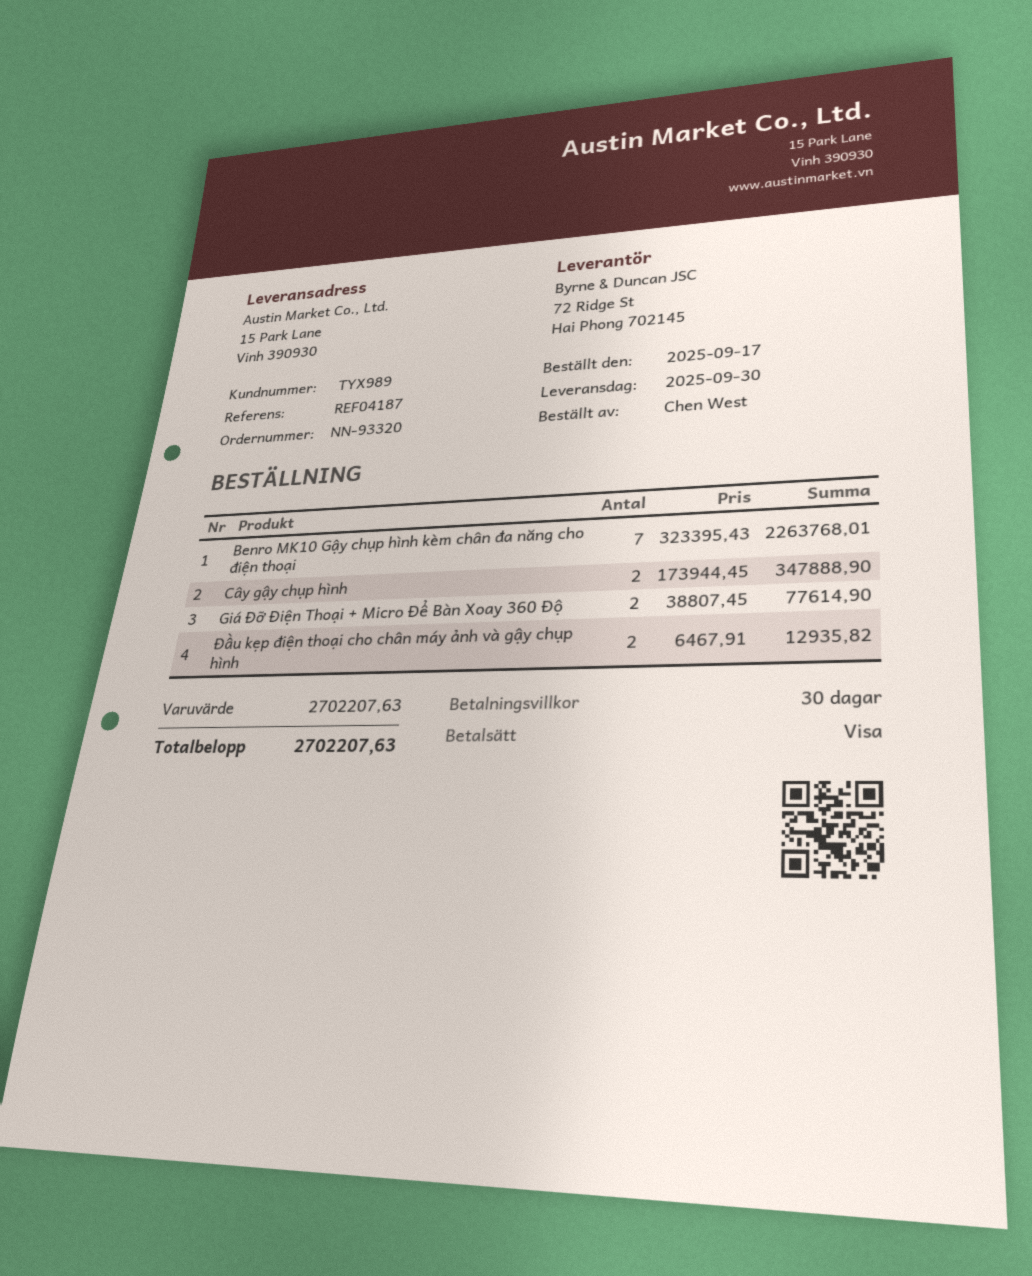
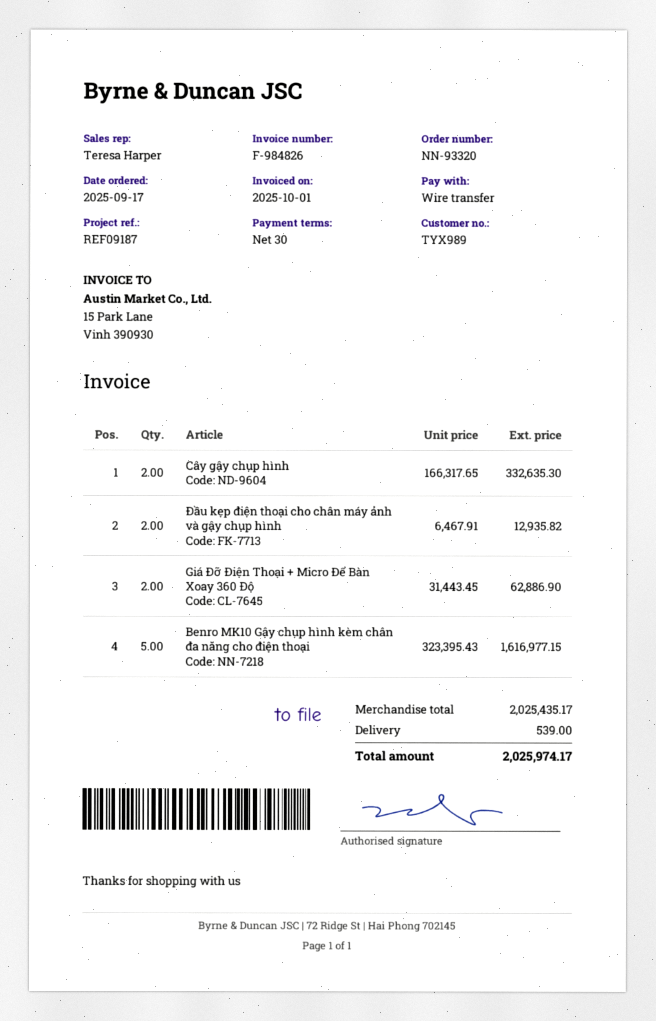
reference: REF04187 -> REF09187
payment method: Visa -> bank transfer
Benro MK10 Gậy chụp hình kèm chân đa năng cho điện thoại: 7 x 323395.43 = 2263768.01 -> 5 x 323395.43 = 1616977.15
Cây gậy chụp hình: 2 x 173944.45 = 347888.90 -> 2 x 166317.65 = 332635.30
Giá Đỡ Điện Thoại + Micro Để Bàn Xoay 360 Độ: 2 x 38807.45 = 77614.90 -> 2 x 31443.45 = 62886.90
subtotal: 2702207.63 -> 2025435.17
shipping: none -> 539.00
total: 2702207.63 -> 2025974.17

